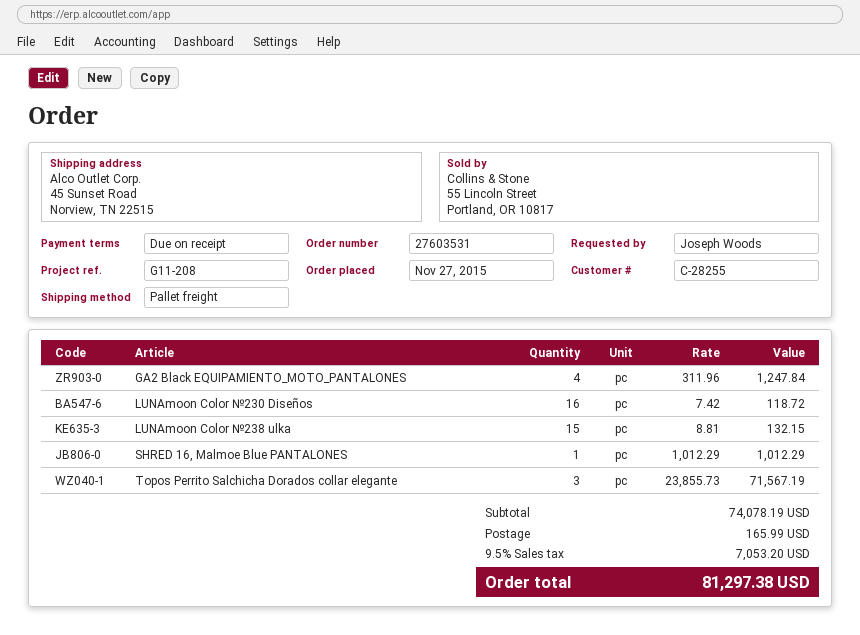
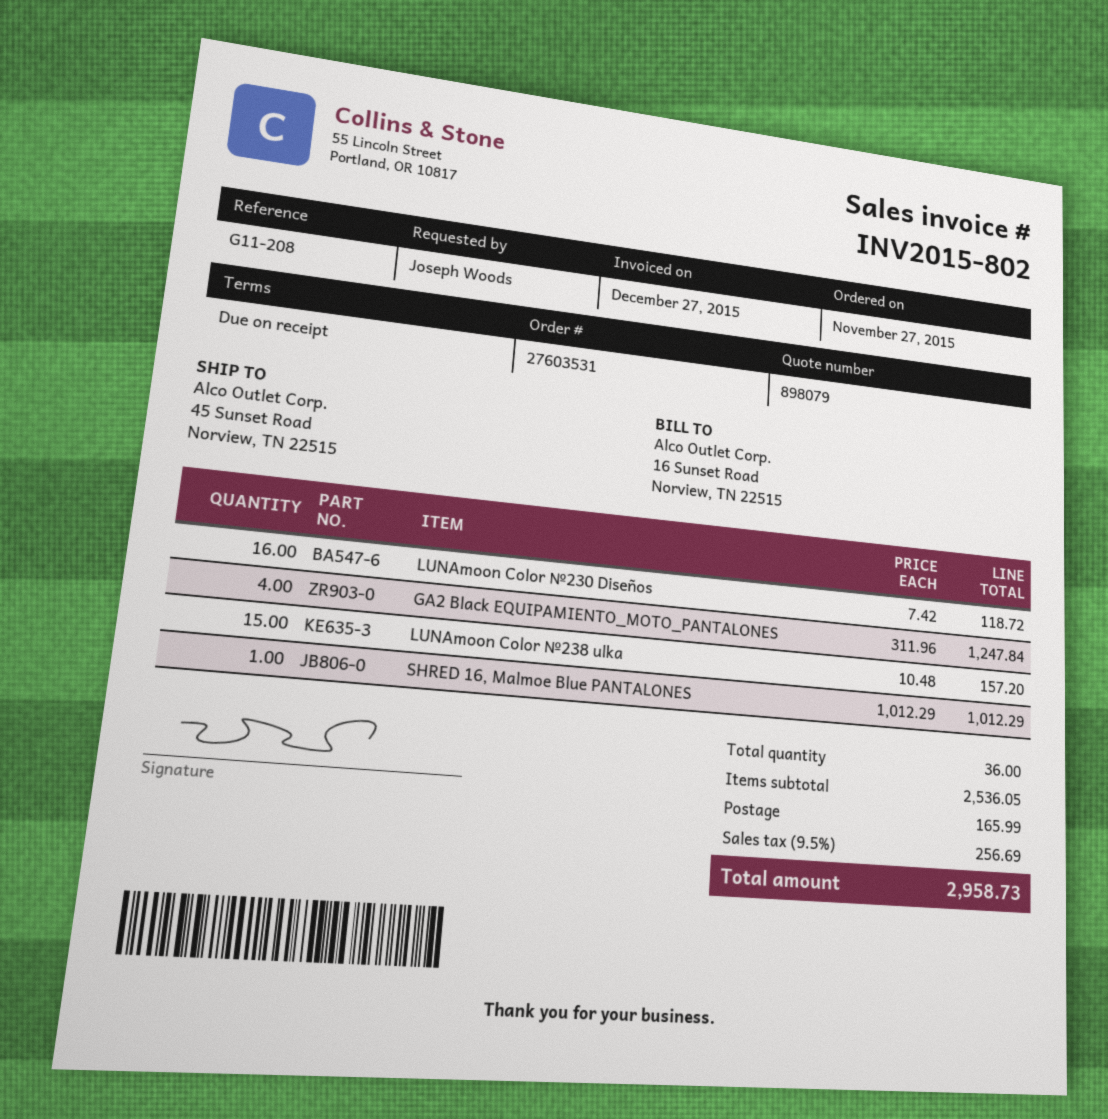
LUNAmoon Color №238 ulka: 15 x 8.81 = 132.15 -> 15 x 10.48 = 157.20
Topos Perrito Salchicha Dorados collar elegante: 3 x 23855.73 = 71567.19 -> none
subtotal: 74078.19 -> 2536.05
tax: 9.5% = 7053.20 -> 9.5% = 256.69
total: 81297.38 -> 2958.73

